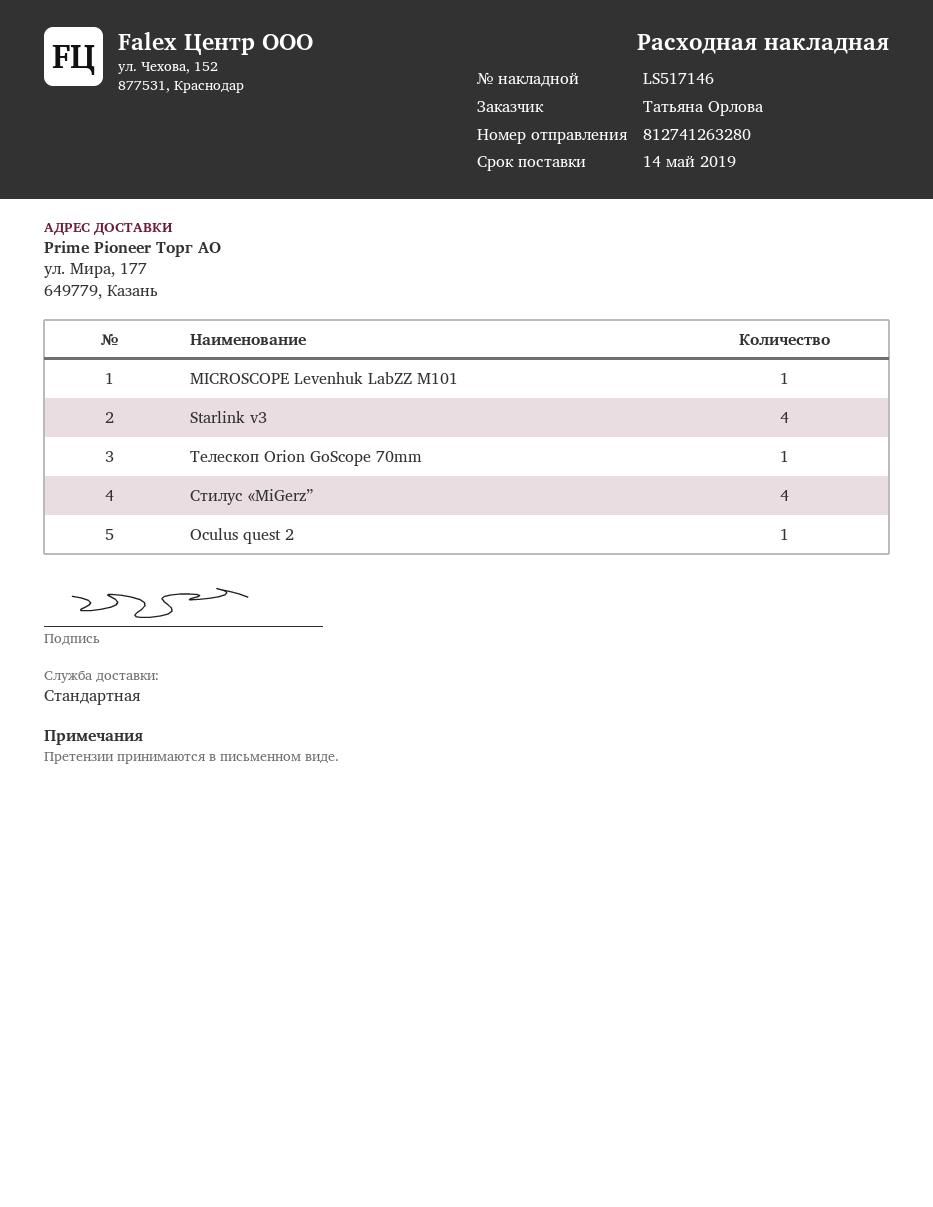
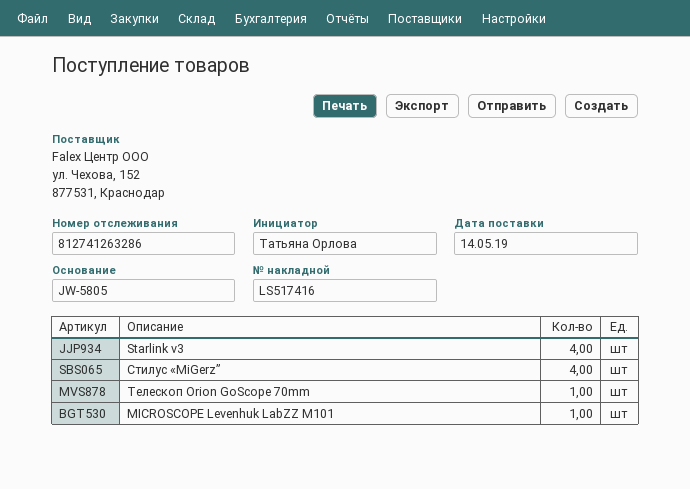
delivery note number: LS517146 -> LS517416
tracking number: 812741263280 -> 812741263286
Oculus quest 2: 1 -> none

